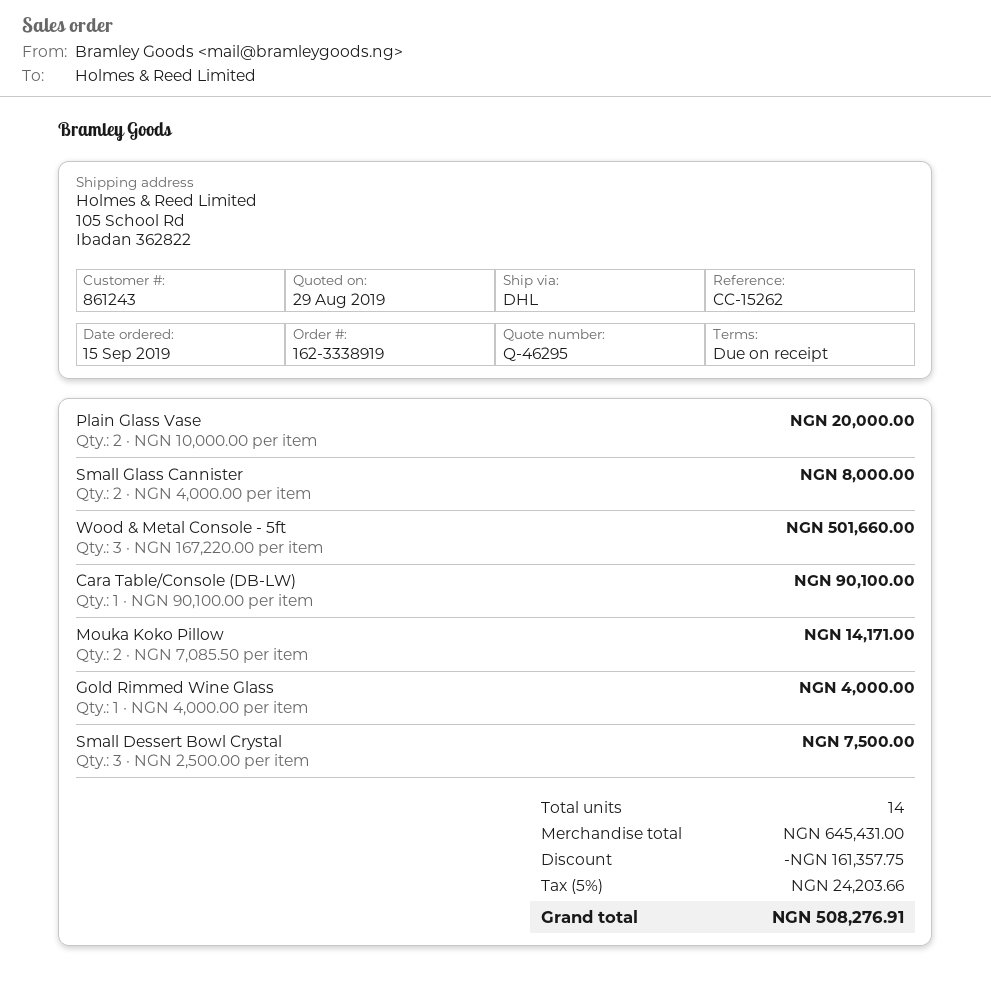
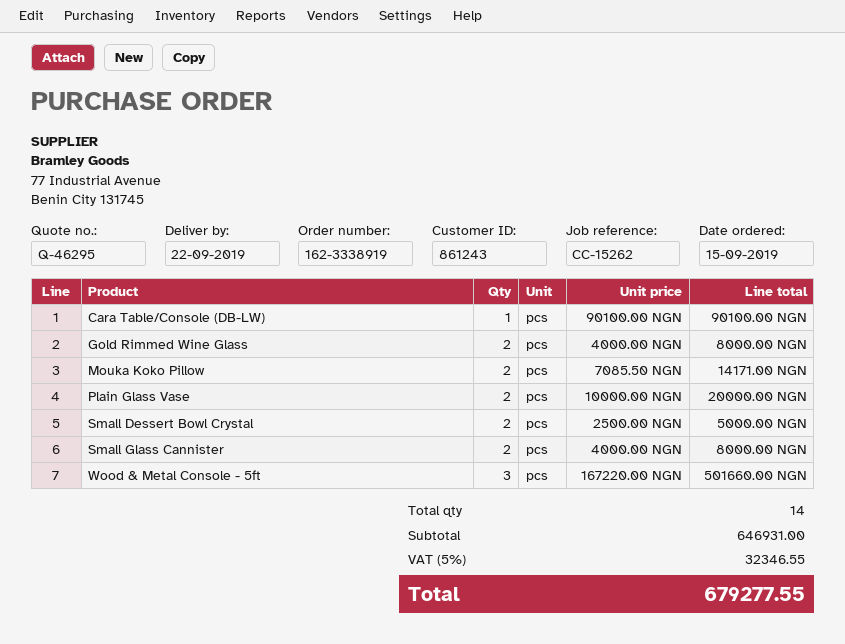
Gold Rimmed Wine Glass: 1 x 4000.00 = 4000.00 -> 2 x 4000.00 = 8000.00
Small Dessert Bowl Crystal: 3 x 2500.00 = 7500.00 -> 2 x 2500.00 = 5000.00
subtotal: 645431.00 -> 646931.00
discount: 161357.75 -> none
tax: 5% = 24203.66 -> 5% = 32346.55
total: 508276.91 -> 679277.55

